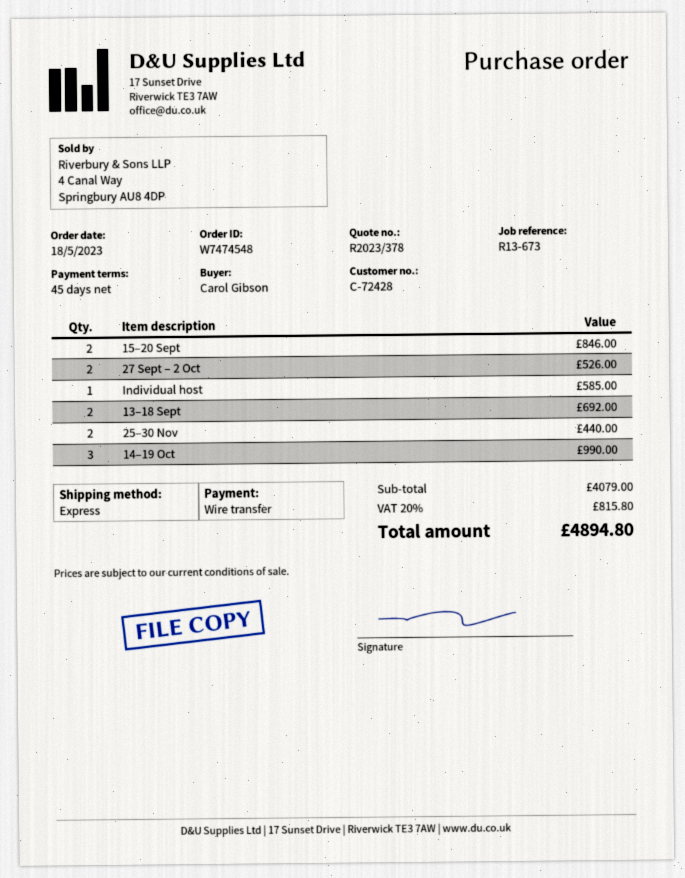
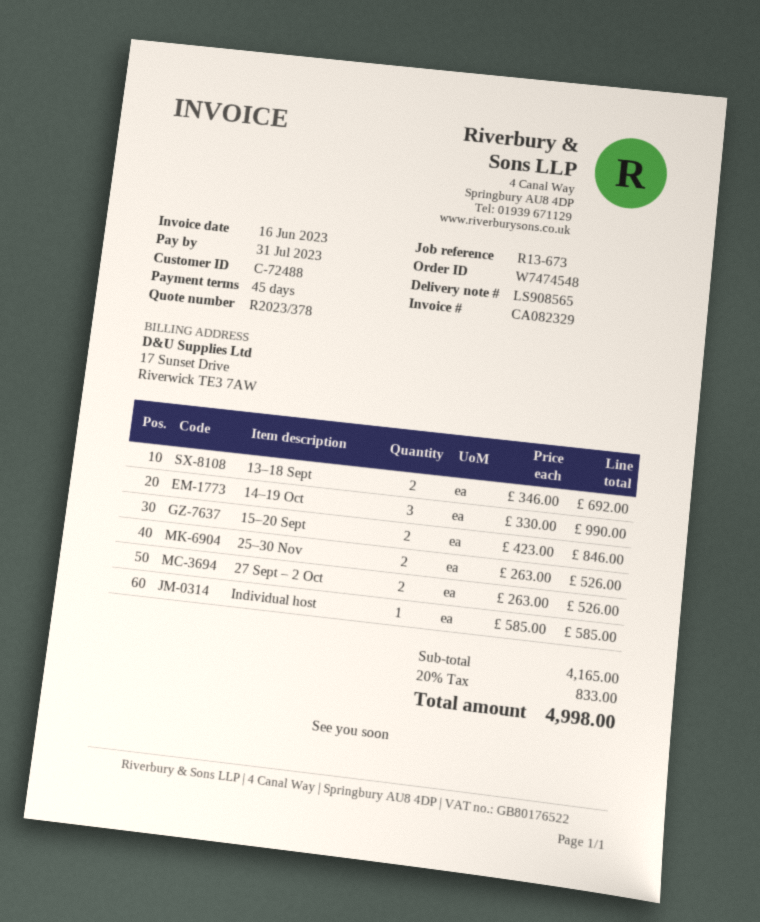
customer number: C-72428 -> C-72488
25–30 Nov: 2 for 440.00 -> 2 for 526.00
subtotal: 4079.00 -> 4165.00
tax: 20% = 815.80 -> 20% = 833.00
total: 4894.80 -> 4998.00

